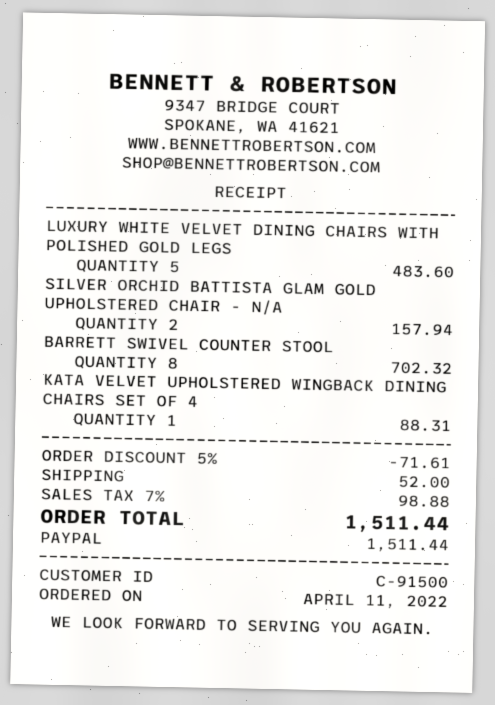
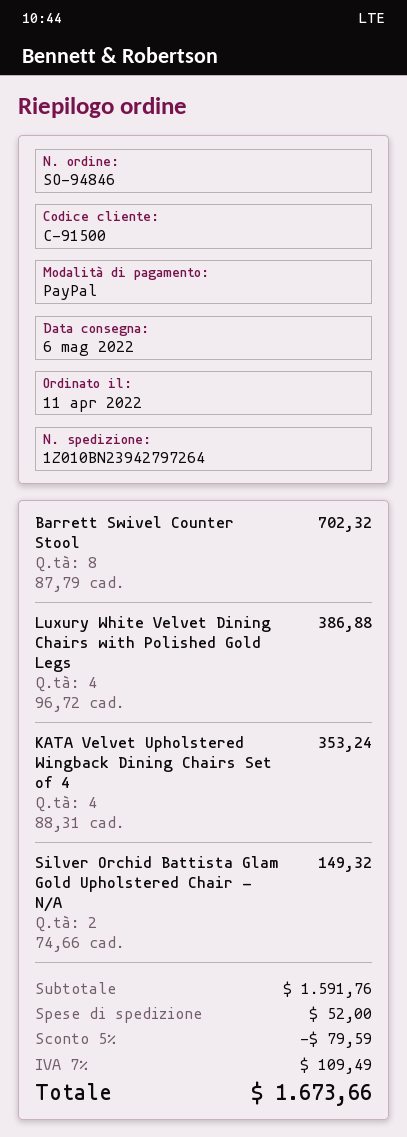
LUXURY WHITE VELVET DINING CHAIRS WITH POLISHED GOLD LEGS: 5 for 483.60 -> 4 for 386.88
SILVER ORCHID BATTISTA GLAM GOLD UPHOLSTERED CHAIR - N/A: 2 for 157.94 -> 2 for 149.32
KATA VELVET UPHOLSTERED WINGBACK DINING CHAIRS SET OF 4: 1 for 88.31 -> 4 for 353.24
discount: 5% = 71.61 -> 5% = 79.59
tax: 7% = 98.88 -> 7% = 109.49
total: 1511.44 -> 1673.66

